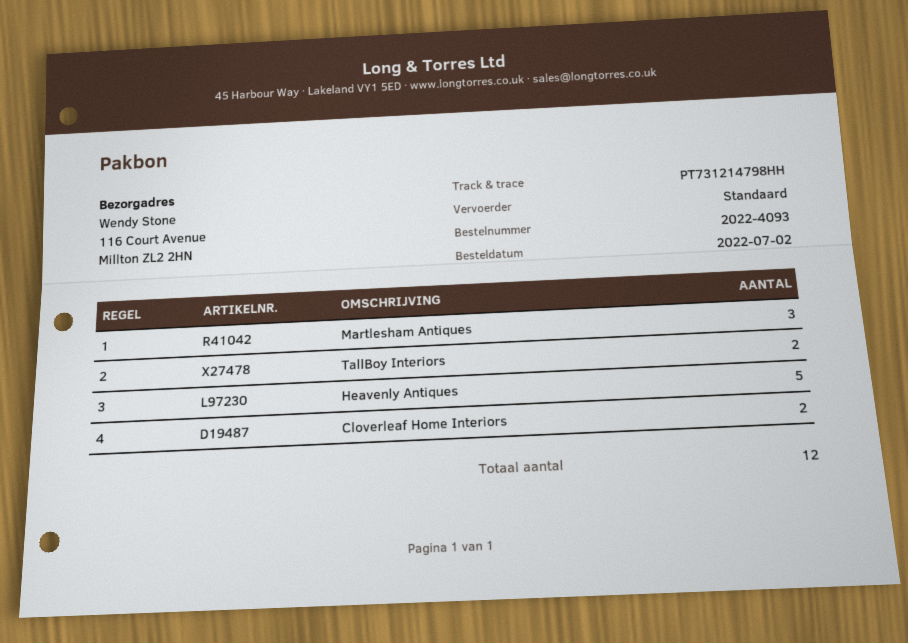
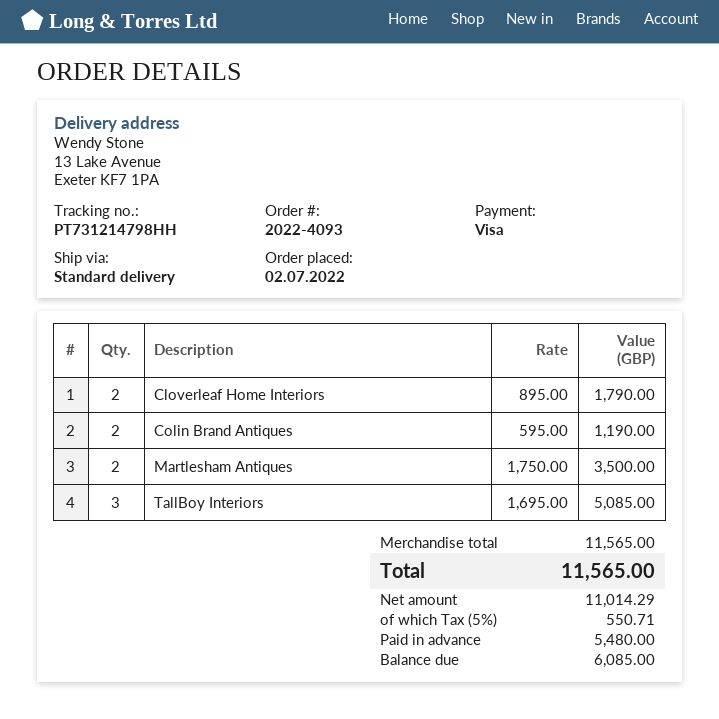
ship to: 116 Court Avenue, Millton ZL2 2HN -> 13 Lake Avenue, Exeter KF7 1PA
Martlesham Antiques: 3 -> 2
TallBoy Interiors: 2 -> 3
Heavenly Antiques: 5 -> none
Colin Brand Antiques: none -> 2

